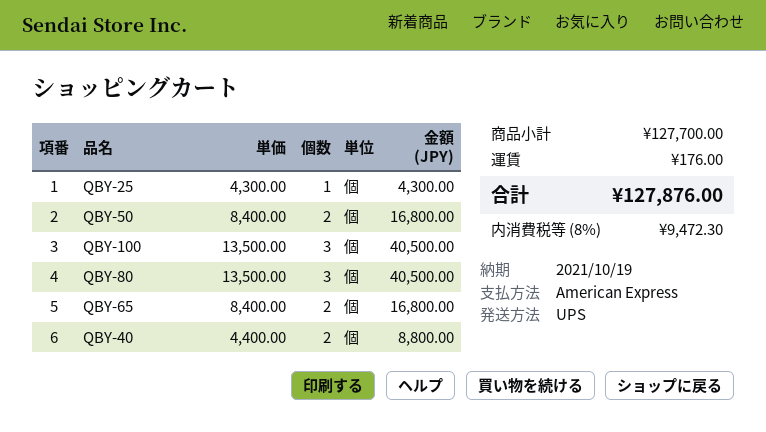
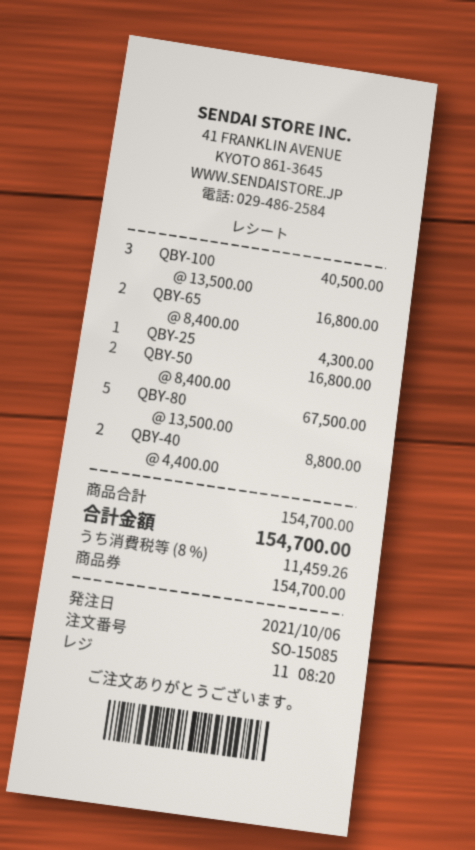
payment method: American Express -> gift card
QBY-80: 3 x 13500.00 = 40500.00 -> 5 x 13500.00 = 67500.00
subtotal: 127700.00 -> 154700.00
shipping: 176.00 -> none
tax: 8% = 9472.30 -> 8% = 11459.26
total: 127876.00 -> 154700.00

